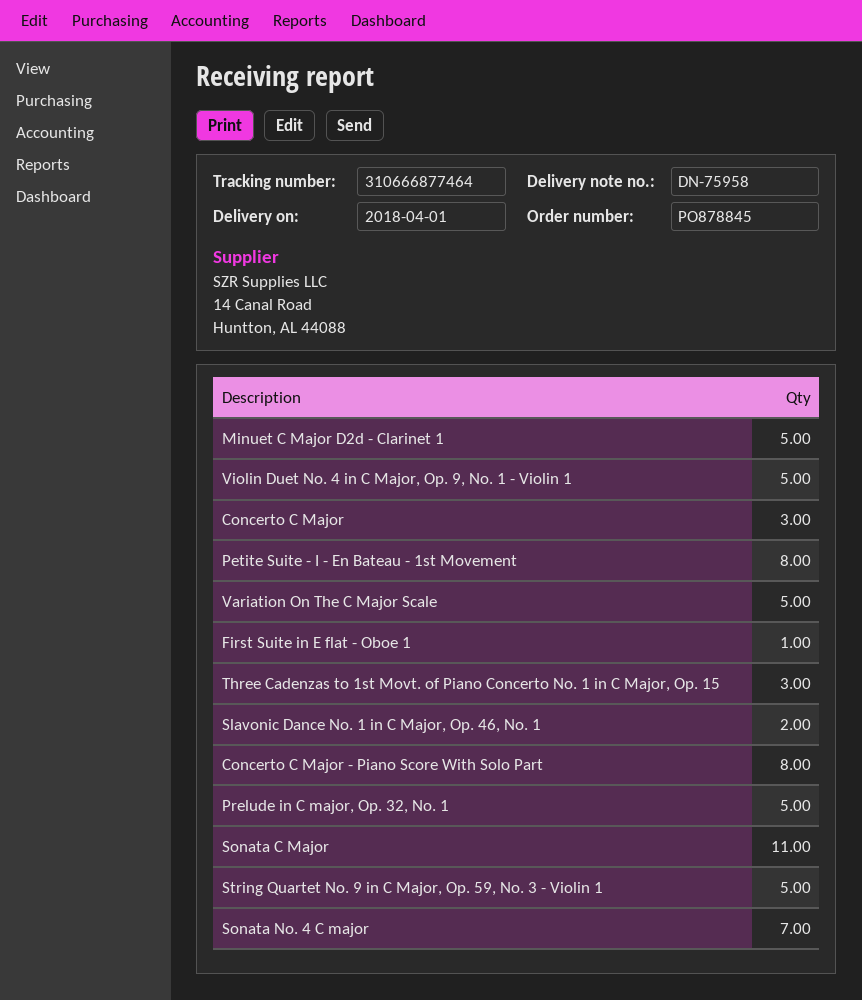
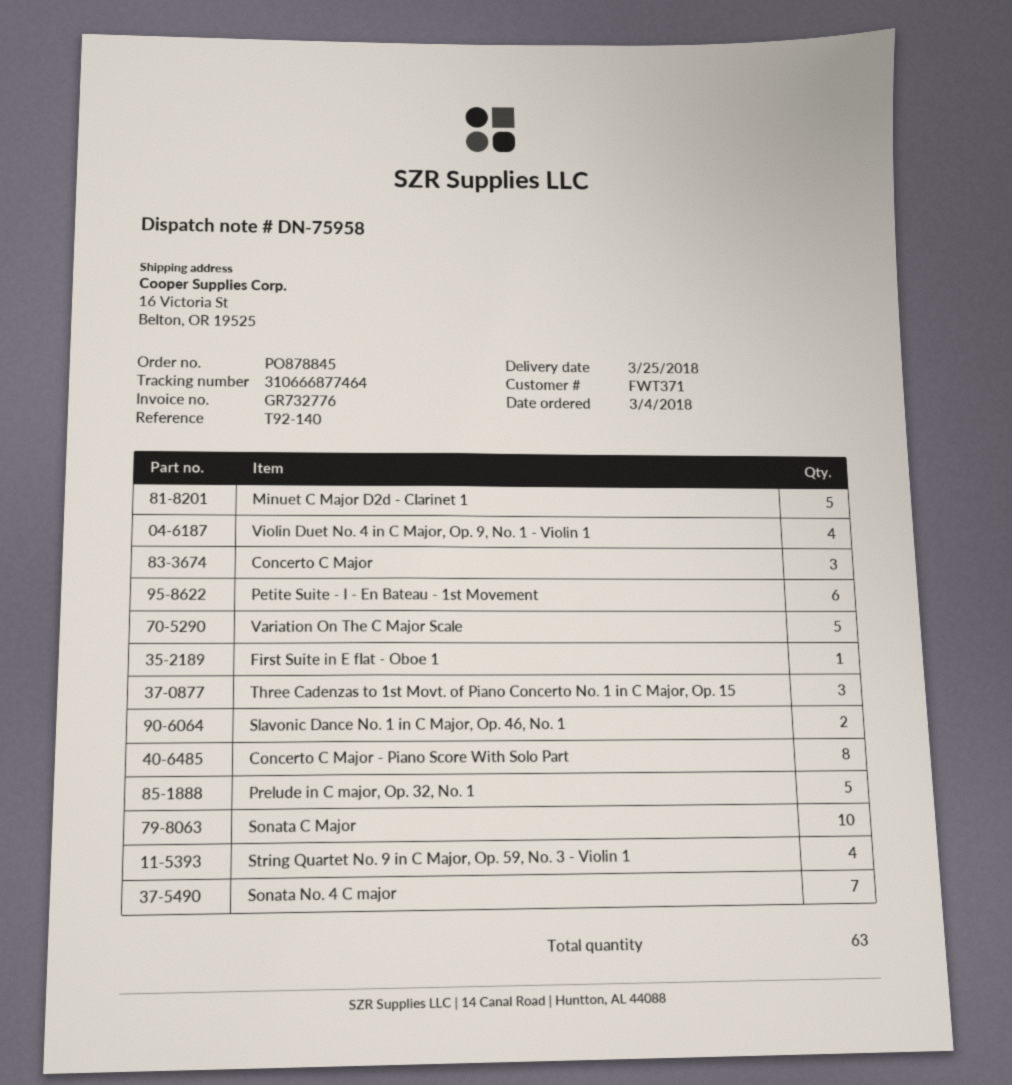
delivery date: 2018-04-01 -> 2018-03-25
Violin Duet No. 4 in C Major, Op. 9, No. 1 - Violin 1: 5 -> 4
Petite Suite - I - En Bateau - 1st Movement: 8 -> 6
Sonata C Major: 11 -> 10
String Quartet No. 9 in C Major, Op. 59, No. 3 - Violin 1: 5 -> 4

